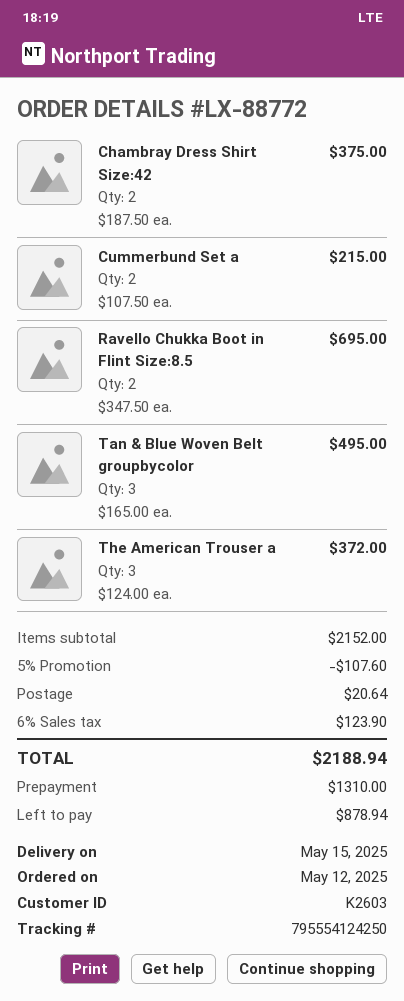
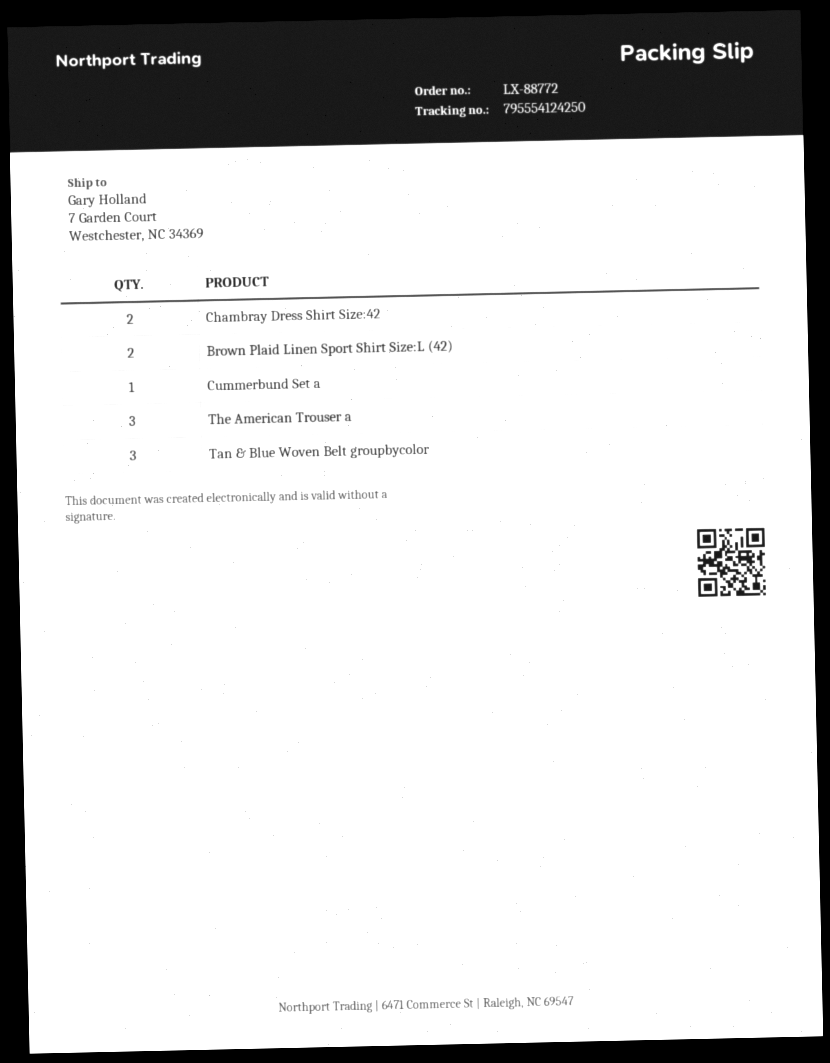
Cummerbund Set a: 2 -> 1
Ravello Chukka Boot in Flint Size:8.5: 2 -> none
Brown Plaid Linen Sport Shirt Size:L (42): none -> 2

